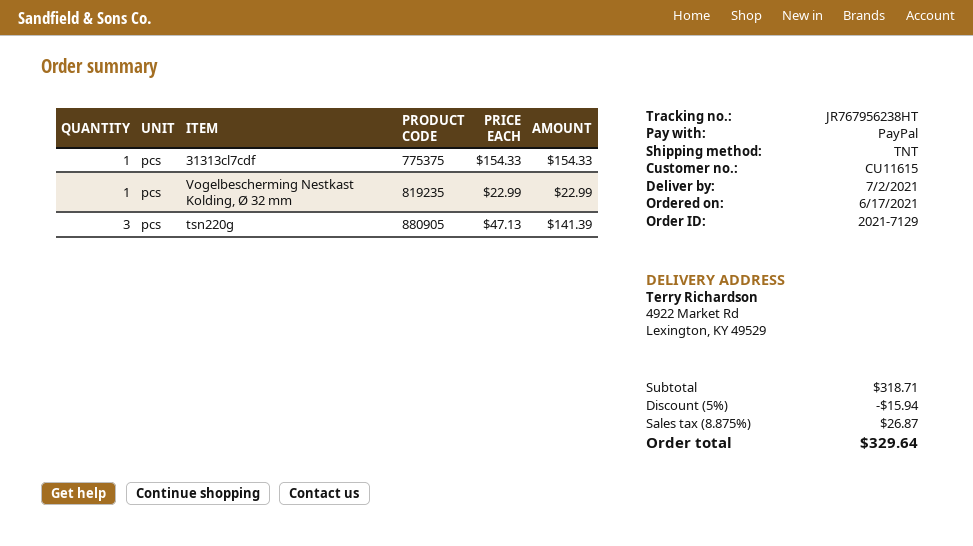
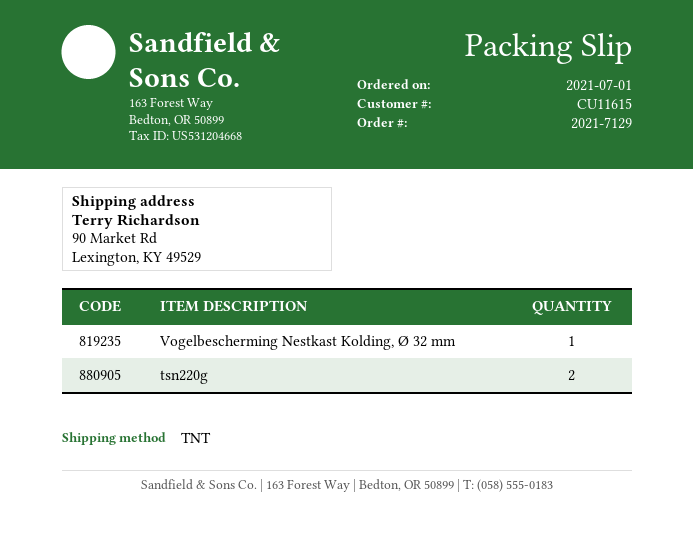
order date: 2021-06-17 -> 2021-07-01
ship to: 4922 Market Rd, Lexington, KY 49529 -> 90 Market Rd, Lexington, KY 49529
31313cl7cdf: 1 -> none
tsn220g: 3 -> 2

